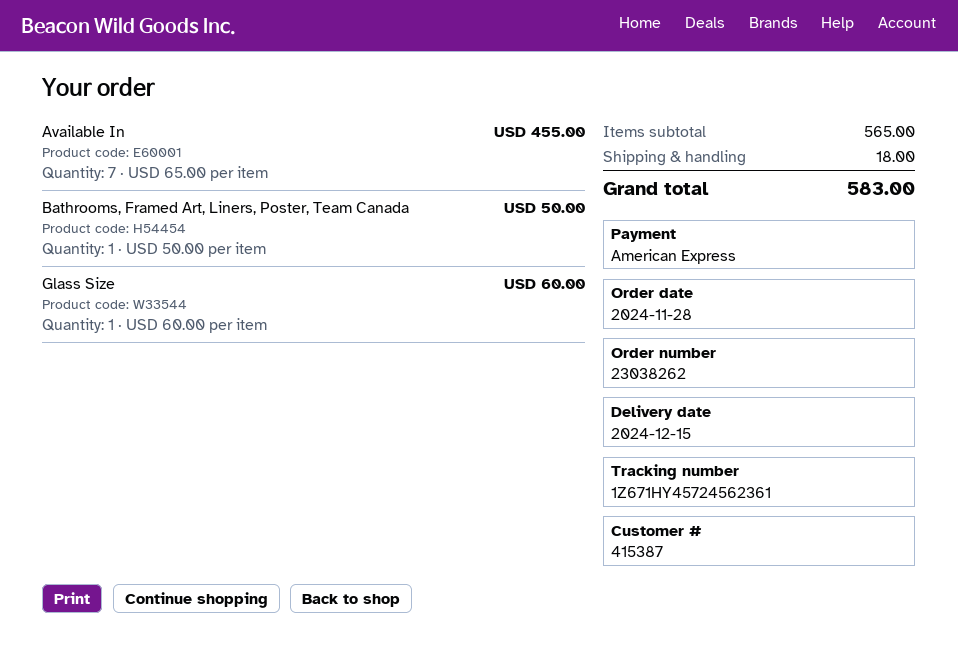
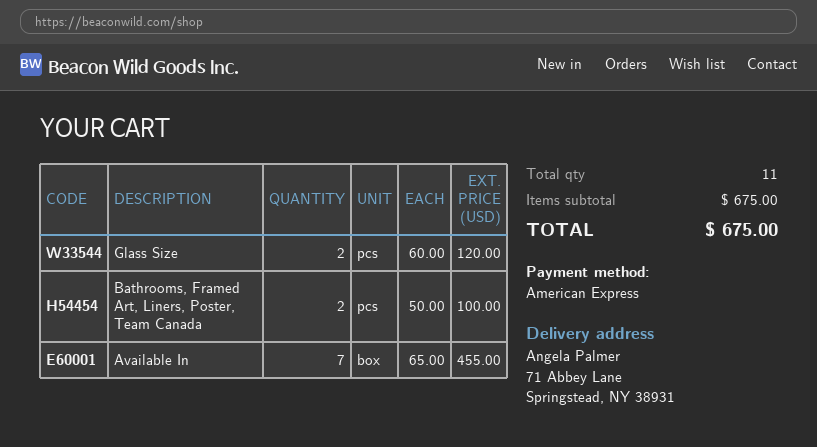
Bathrooms, Framed Art, Liners, Poster, Team Canada: 1 x 50.00 = 50.00 -> 2 x 50.00 = 100.00
Glass Size: 1 x 60.00 = 60.00 -> 2 x 60.00 = 120.00
subtotal: 565.00 -> 675.00
shipping: 18.00 -> none
total: 583.00 -> 675.00

